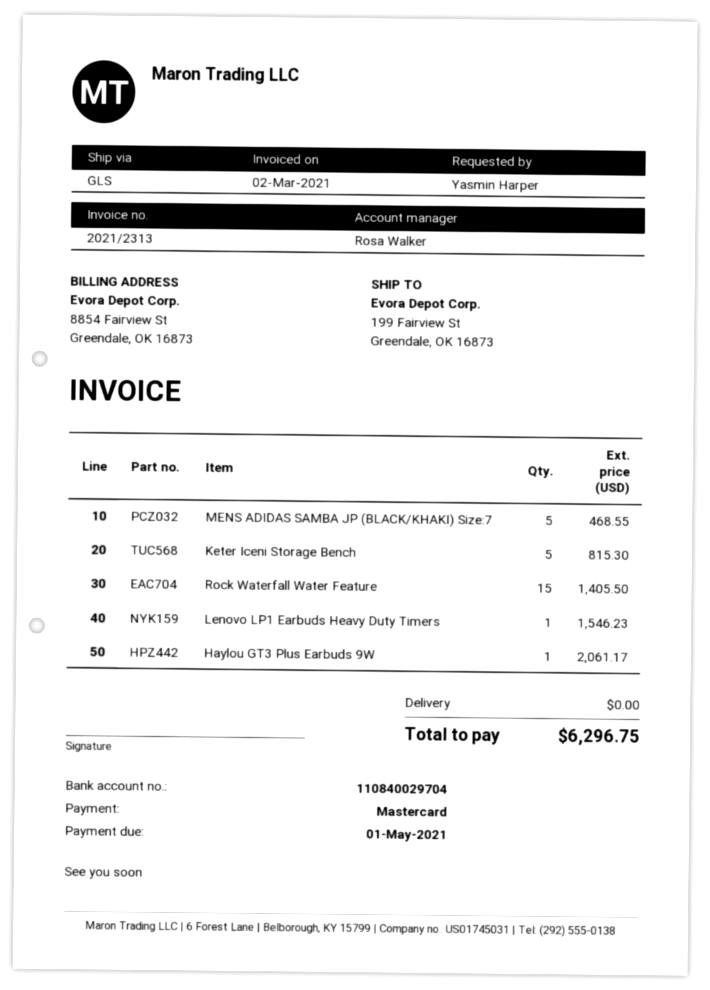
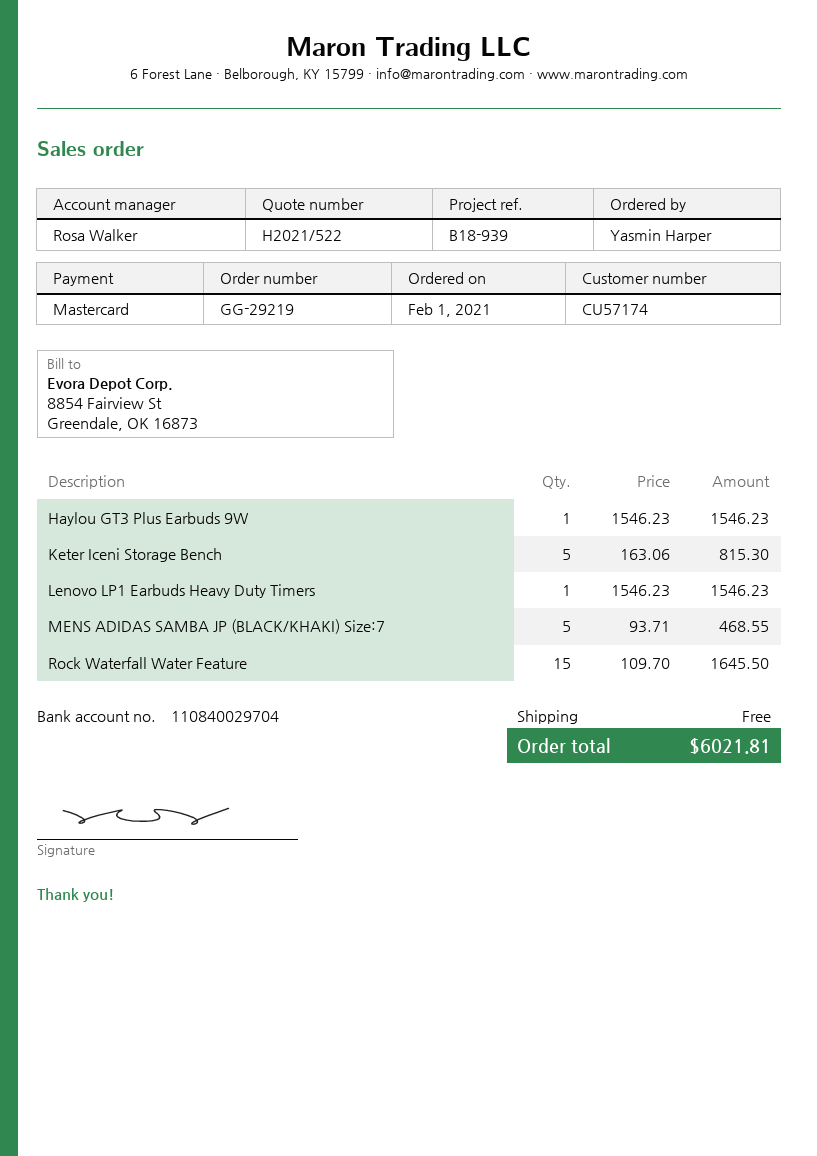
Rock Waterfall Water Feature: 15 for 1405.50 -> 15 for 1645.50
Haylou GT3 Plus Earbuds 9W: 1 for 2061.17 -> 1 for 1546.23
total: 6296.75 -> 6021.81

